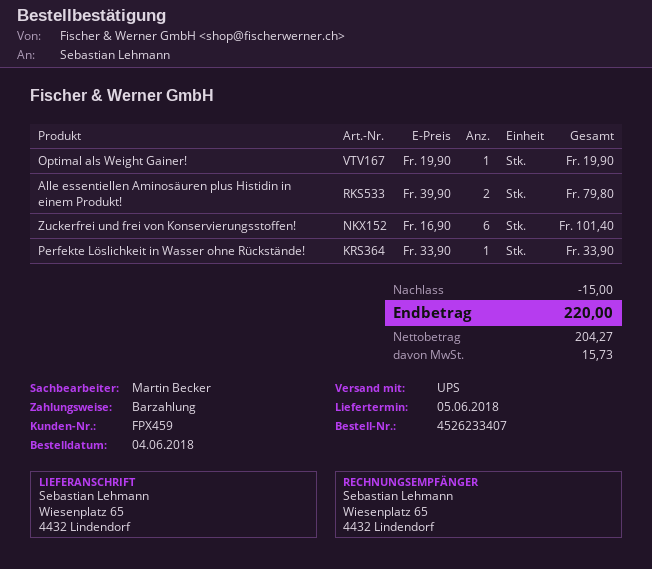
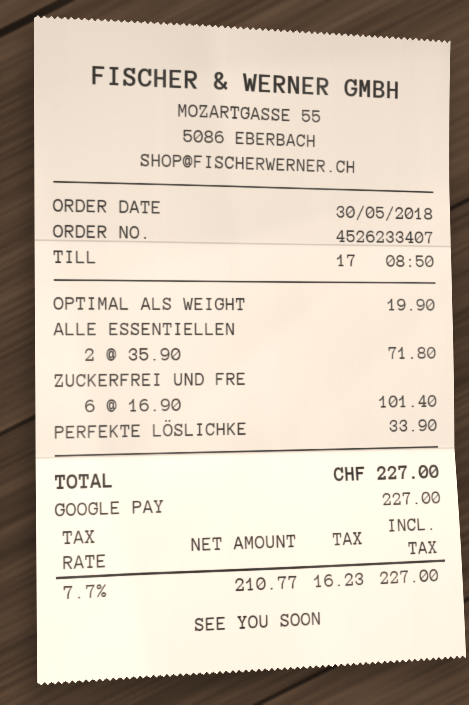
order date: 2018-06-04 -> 2018-05-30
payment method: cash -> Google Pay
Alle essentiellen Aminosäuren plus Histidin in einem Produkt!: 2 x 39.90 = 79.80 -> 2 x 35.90 = 71.80
discount: 15.00 -> none
net: 204.27 -> 210.77
tax: 15.73 -> 16.23
total: 220.00 -> 227.00

